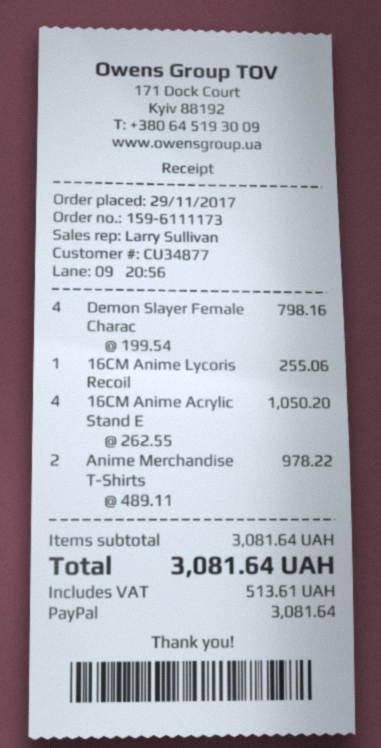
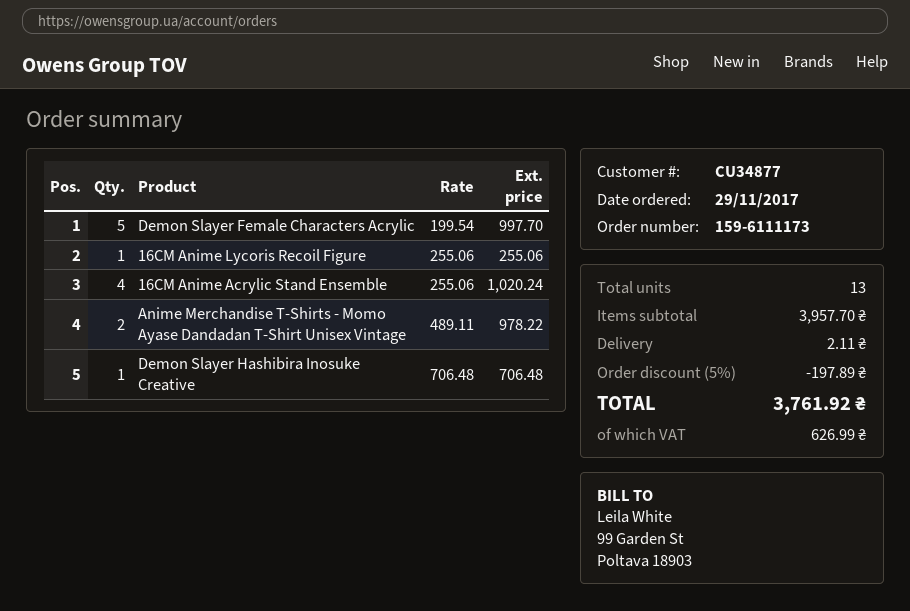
Demon Slayer Female Charac: 4 x 199.54 = 798.16 -> 5 x 199.54 = 997.70
16CM Anime Acrylic Stand E: 4 x 262.55 = 1050.20 -> 4 x 255.06 = 1020.24
Demon Slayer Hashibira Inosuke Creative: none -> 1 x 706.48 = 706.48
subtotal: 3081.64 -> 3957.70
discount: none -> 5% = 197.89
shipping: none -> 2.11
tax: 513.61 -> 626.99
total: 3081.64 -> 3761.92

